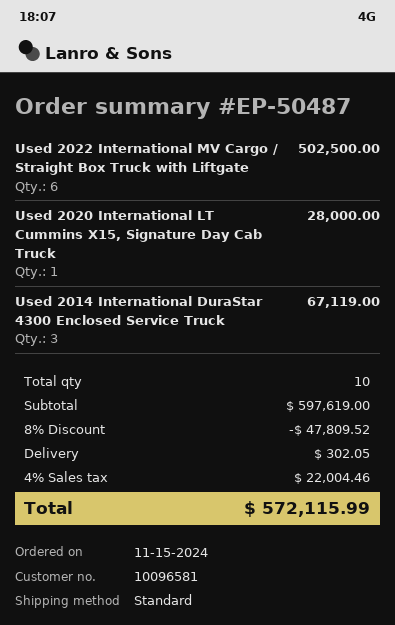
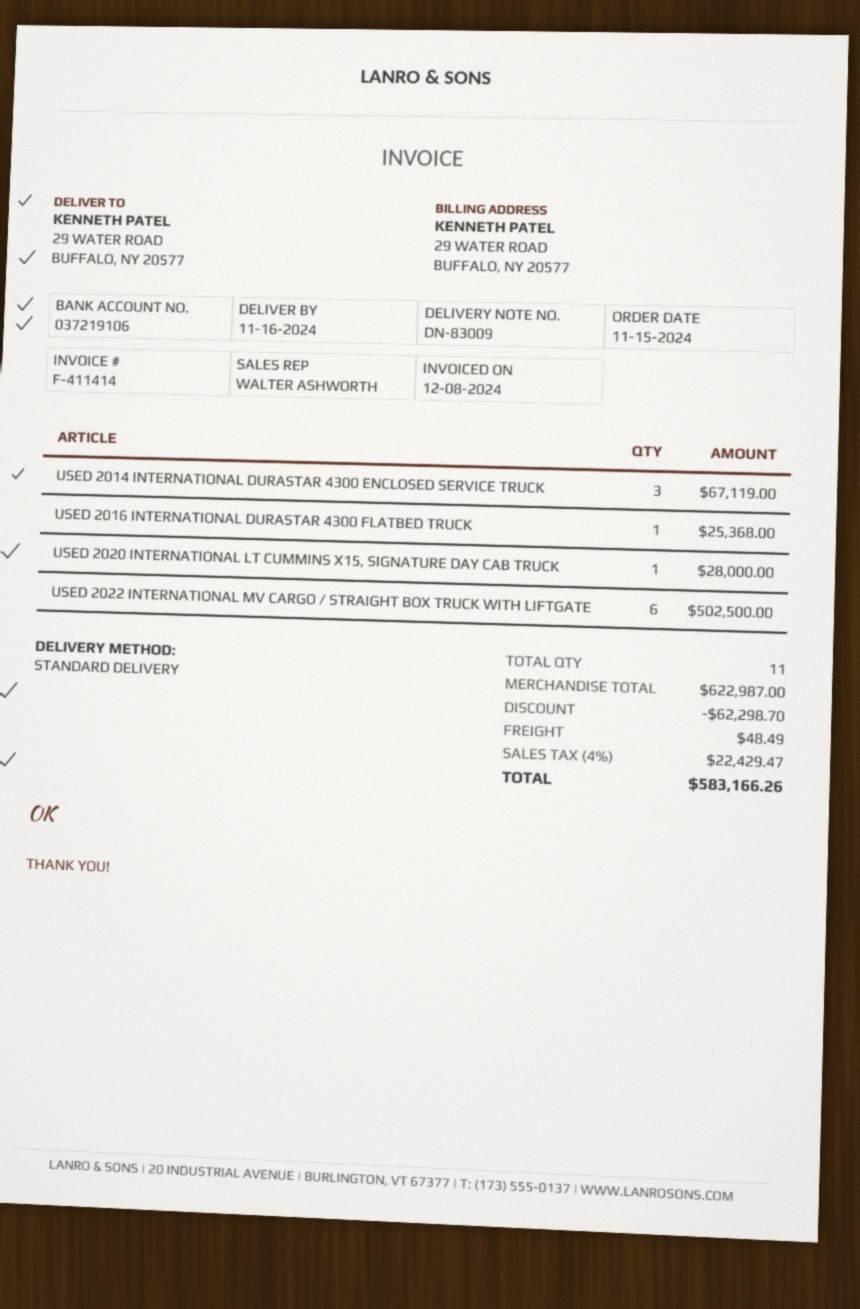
USED 2016 INTERNATIONAL DURASTAR 4300 FLATBED TRUCK: none -> 1 for 25368.00
total quantity: 10 -> 11
subtotal: 597619.00 -> 622987.00
discount: 47809.52 -> 62298.70
shipping: 302.05 -> 48.49
tax: 4% = 22004.46 -> 4% = 22429.47
total: 572115.99 -> 583166.26

